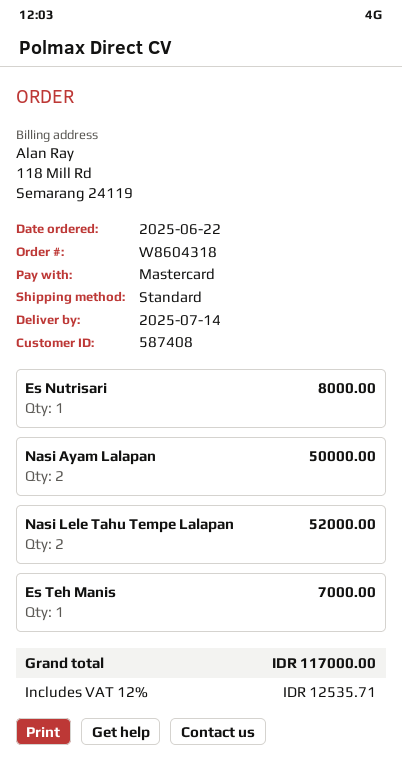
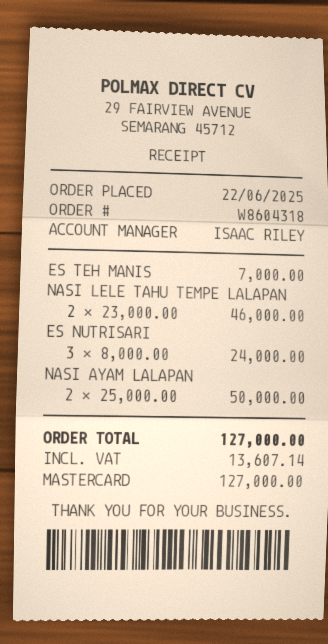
Es Nutrisari: 1 for 8000.00 -> 3 for 24000.00
Nasi Lele Tahu Tempe Lalapan: 2 for 52000.00 -> 2 for 46000.00
tax: 12535.71 -> 13607.14
total: 117000.00 -> 127000.00

